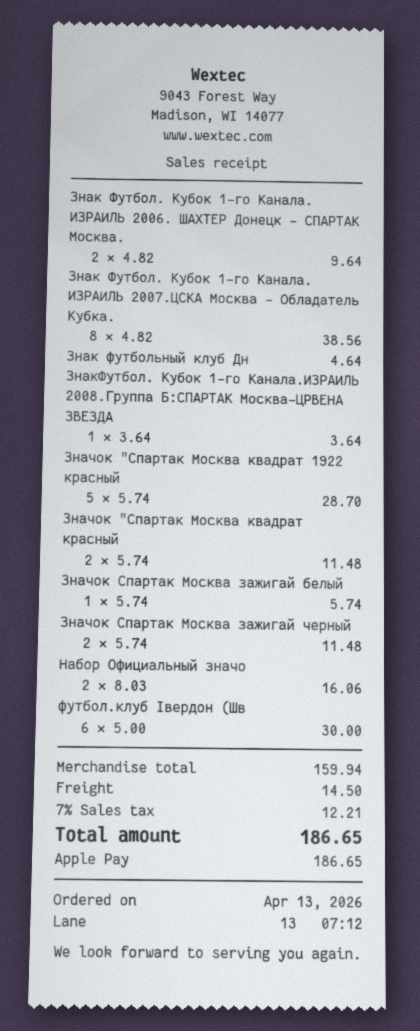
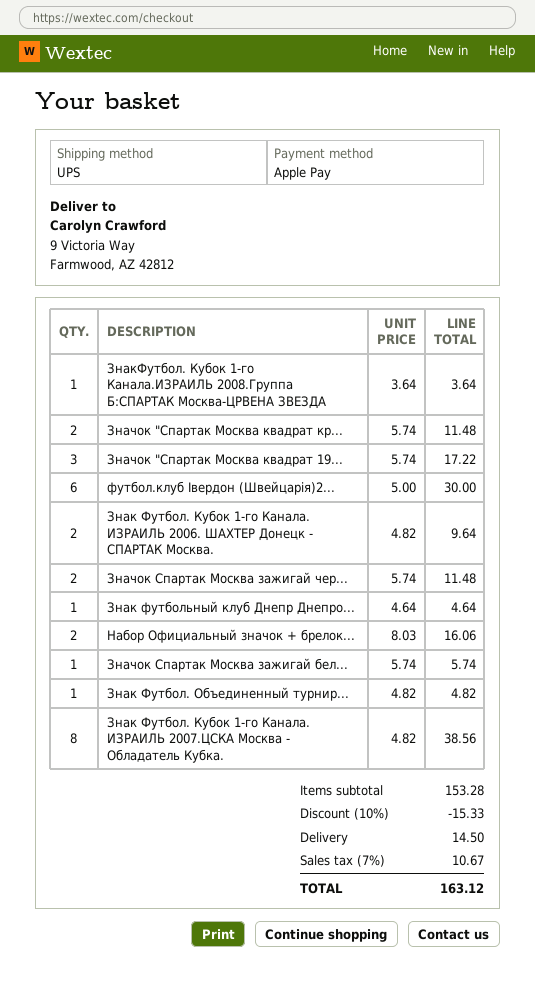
Значок "Спартак Москва квадрат 1922 красный: 5 x 5.74 = 28.70 -> 3 x 5.74 = 17.22
Знак Футбол. Объединенный турнир...: none -> 1 x 4.82 = 4.82
subtotal: 159.94 -> 153.28
discount: none -> 10% = 15.33
tax: 7% = 12.21 -> 7% = 10.67
total: 186.65 -> 163.12

